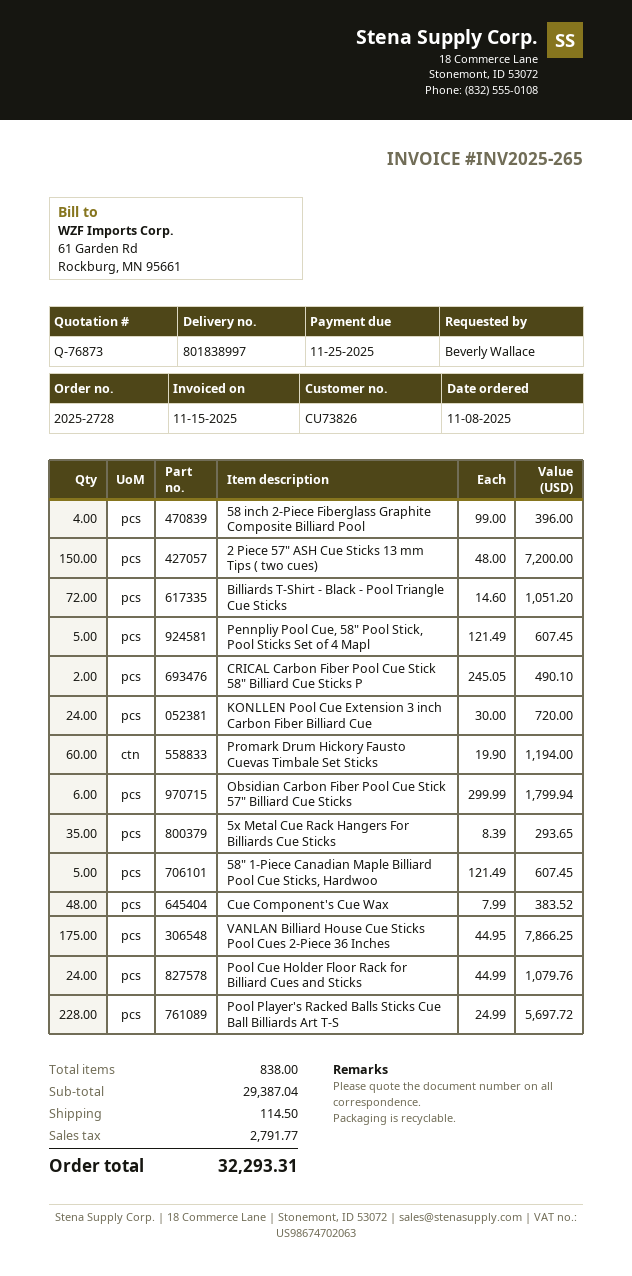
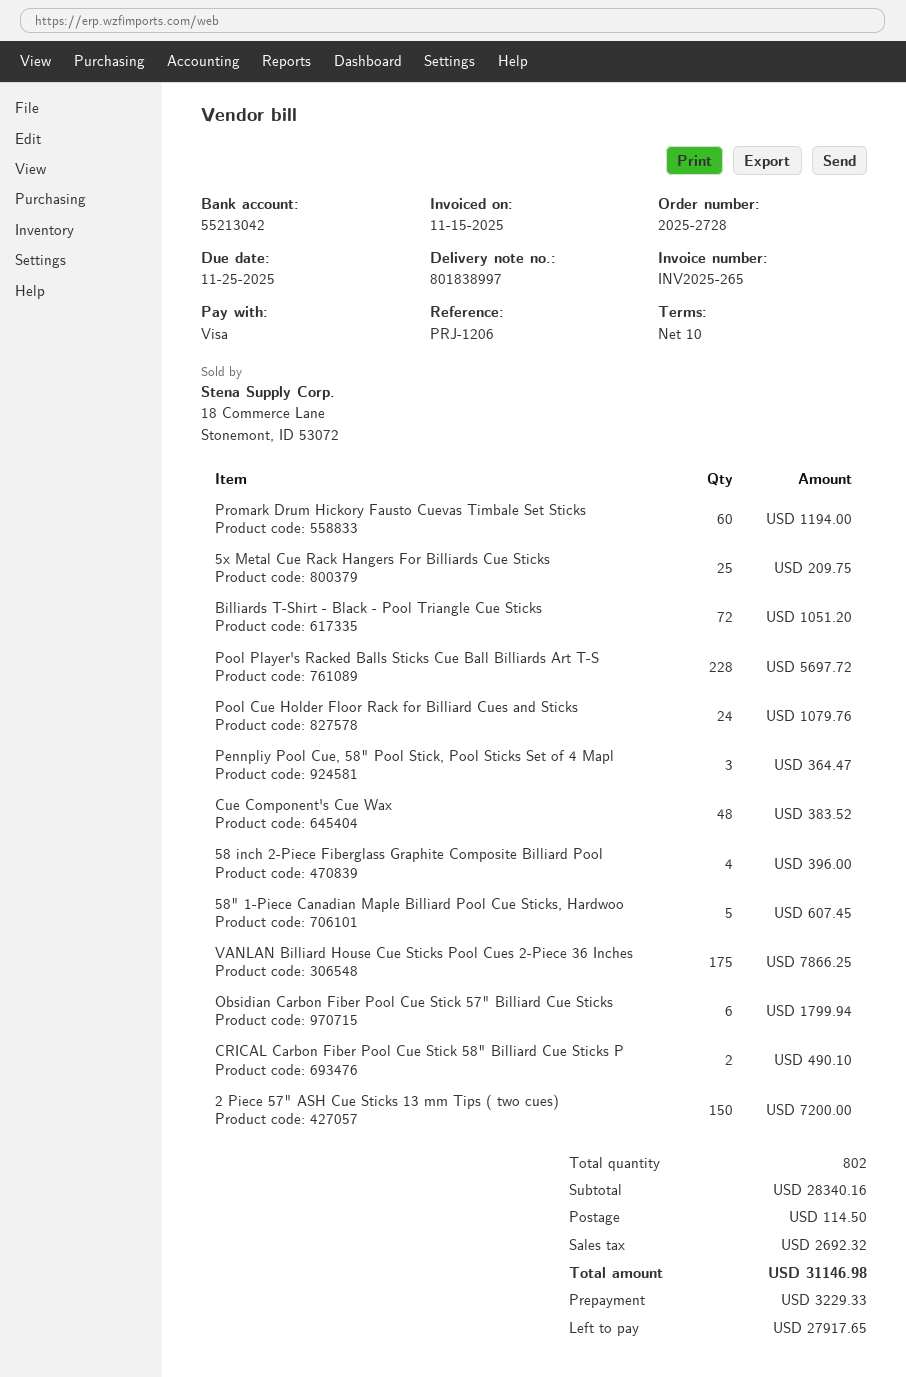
Pennpliy Pool Cue, 58" Pool Stick, Pool Sticks Set of 4 Mapl: 5 for 607.45 -> 3 for 364.47
KONLLEN Pool Cue Extension 3 inch Carbon Fiber Billiard Cue: 24 for 720.00 -> none
5x Metal Cue Rack Hangers For Billiards Cue Sticks: 35 for 293.65 -> 25 for 209.75
total quantity: 838 -> 802
subtotal: 29387.04 -> 28340.16
tax: 2791.77 -> 2692.32
total: 32293.31 -> 31146.98

